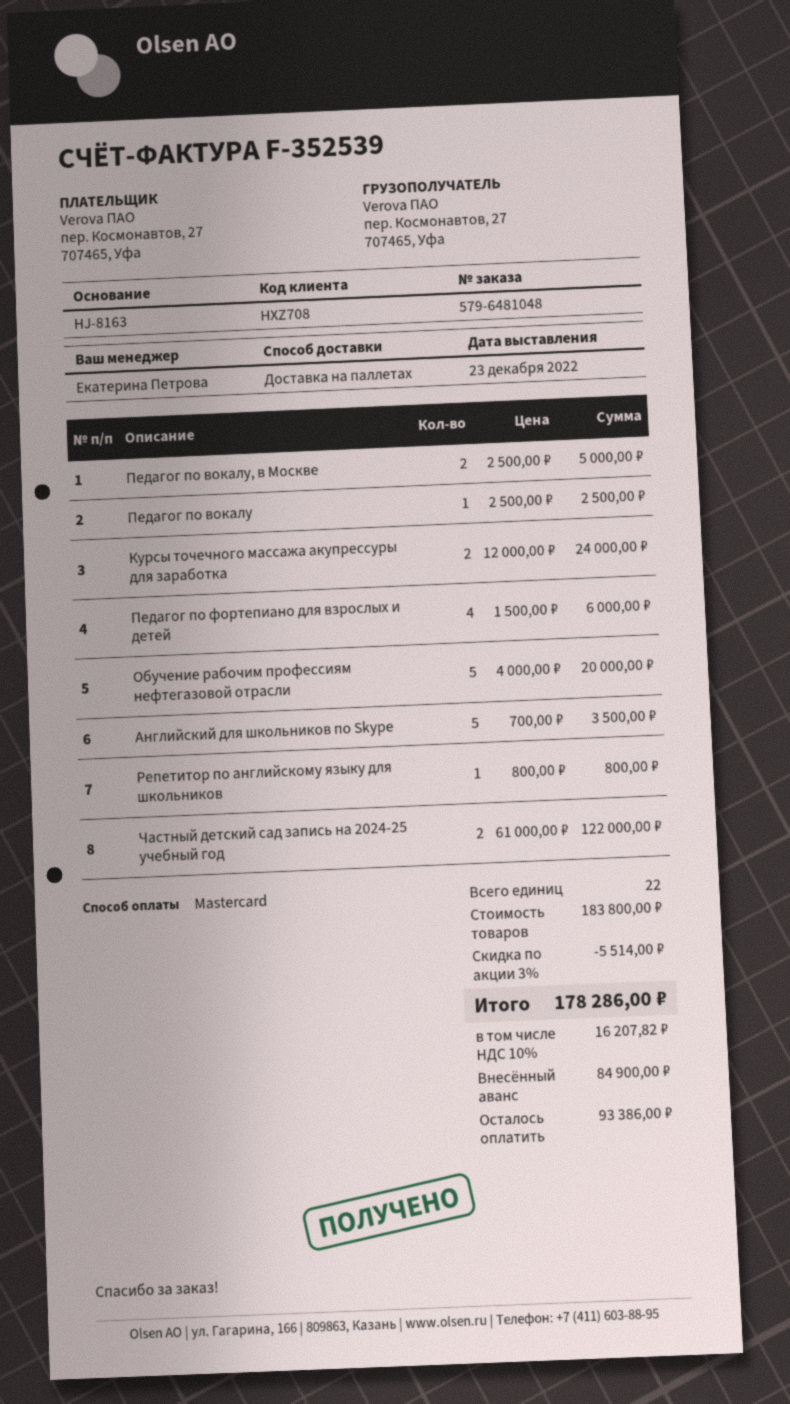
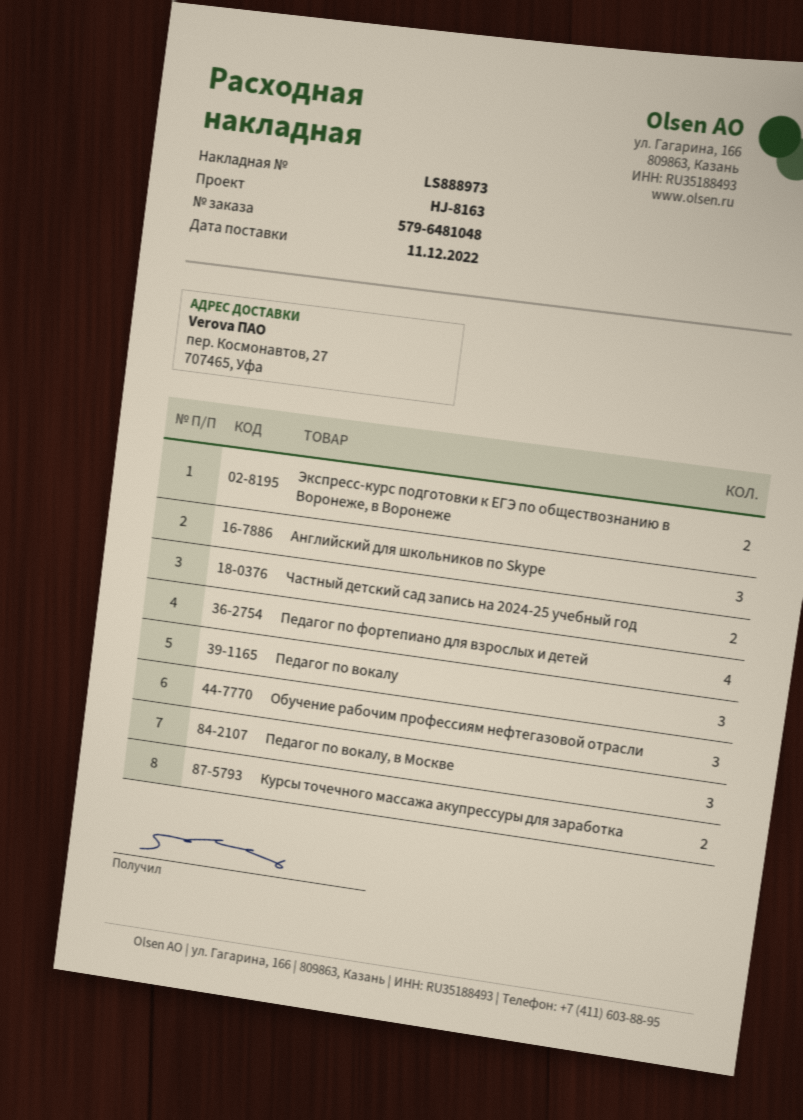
Педагог по вокалу, в Москве: 2 -> 3
Педагог по вокалу: 1 -> 3
Обучение рабочим профессиям нефтегазовой отрасли: 5 -> 3
Английский для школьников по Skype: 5 -> 3
Репетитор по английскому языку для школьников: 1 -> none
Экспресс-курс подготовки к ЕГЭ по обществознанию в Воронеже, в Воронеже: none -> 2

